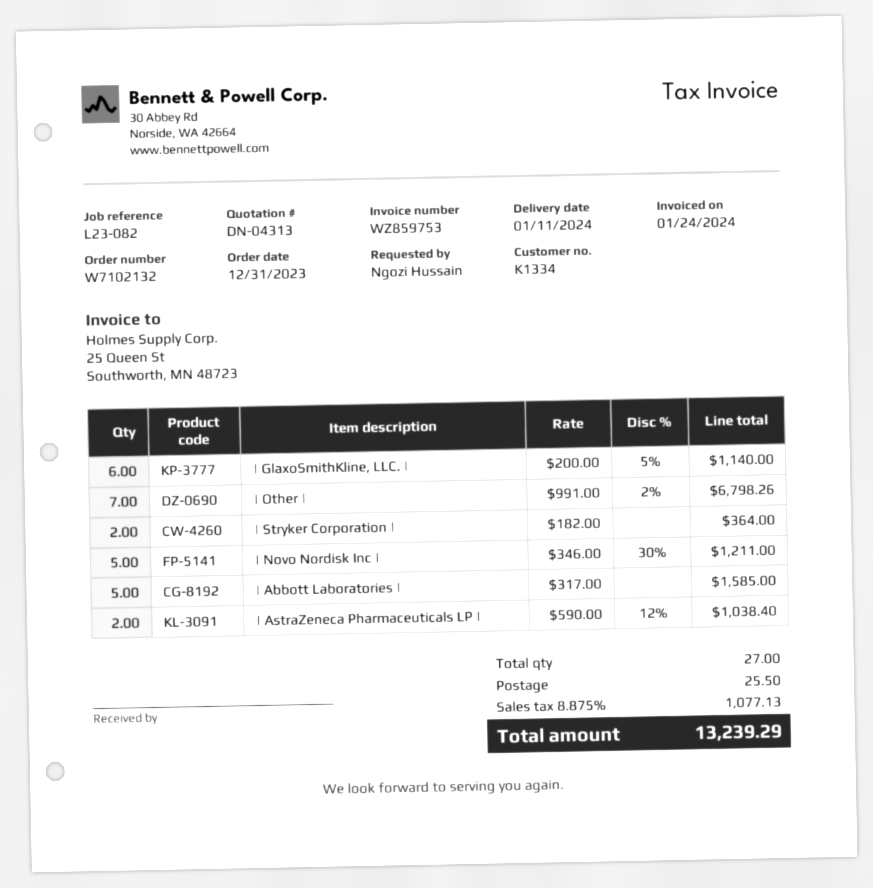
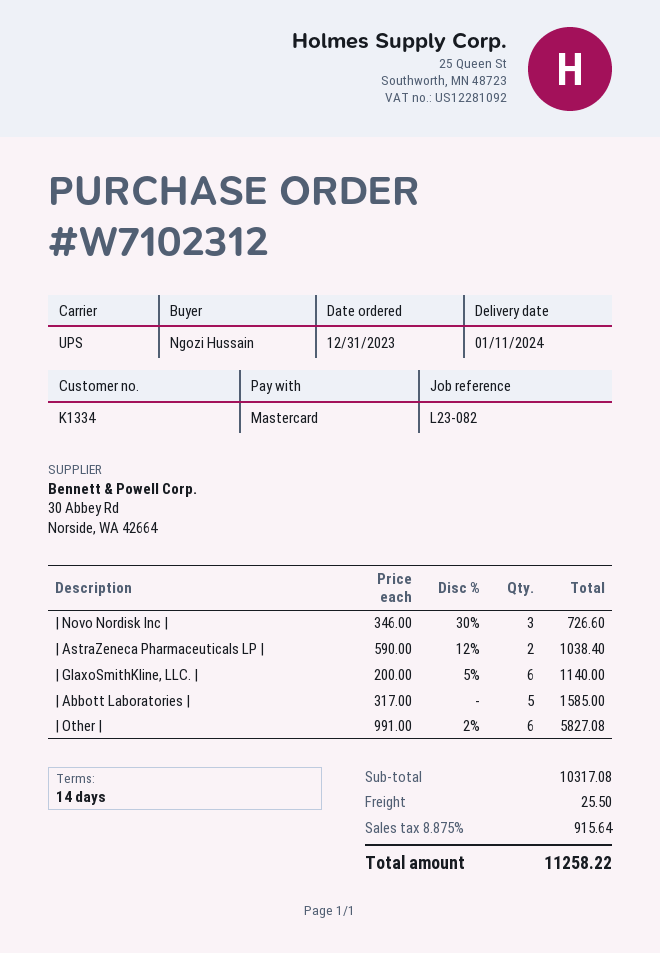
order number: W7102132 -> W7102312
| Other |: 7 x 991.00 - 2% = 6798.26 -> 6 x 991.00 - 2% = 5827.08
| Stryker Corporation |: 2 x 182.00 = 364.00 -> none
| Novo Nordisk Inc |: 5 x 346.00 - 30% = 1211.00 -> 3 x 346.00 - 30% = 726.60
tax: 8.875% = 1077.13 -> 8.875% = 915.64
total: 13239.29 -> 11258.22

